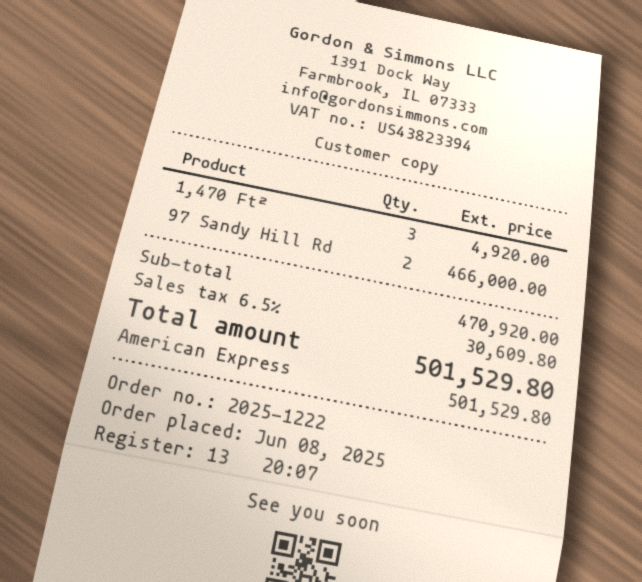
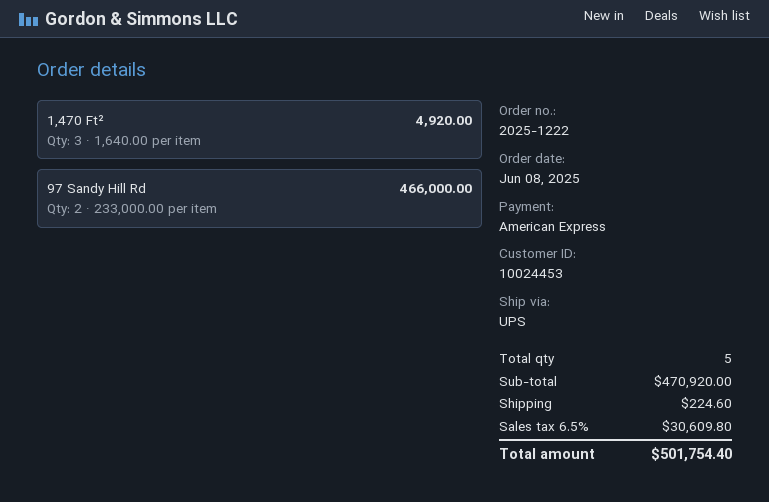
shipping: none -> 224.60
total: 501529.80 -> 501754.40

